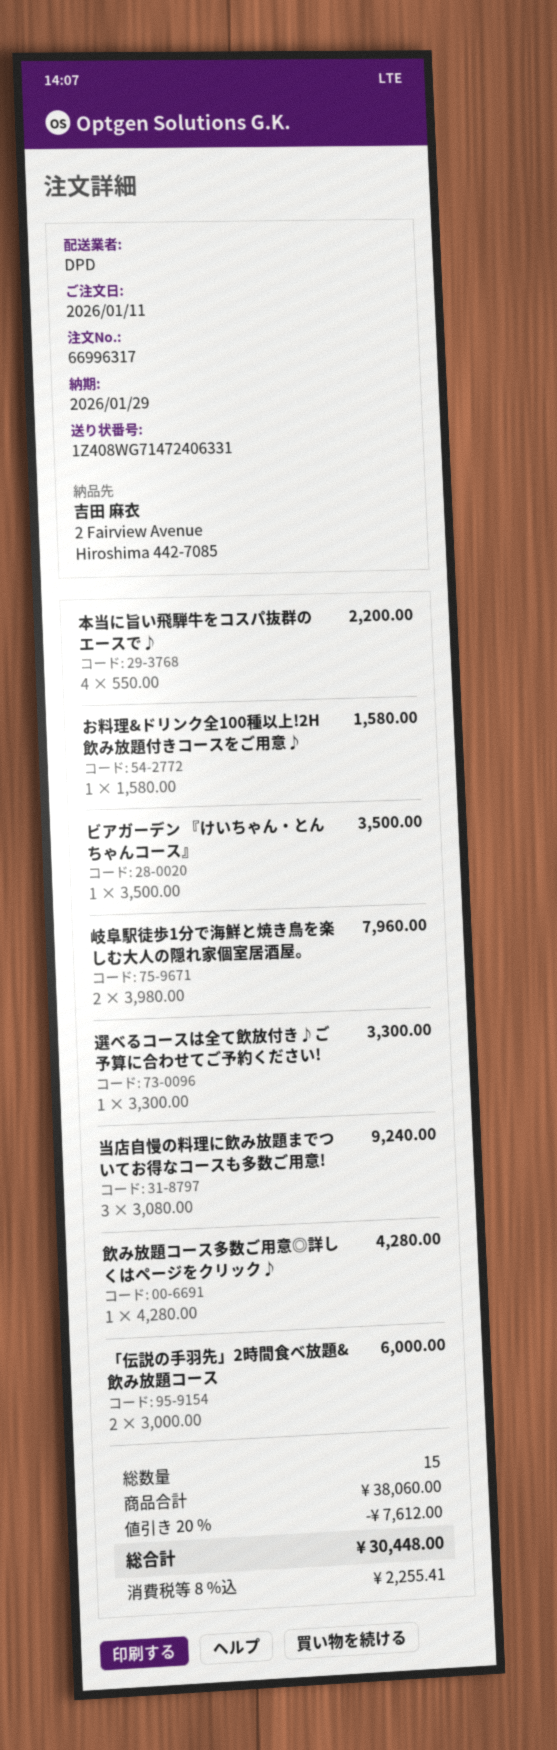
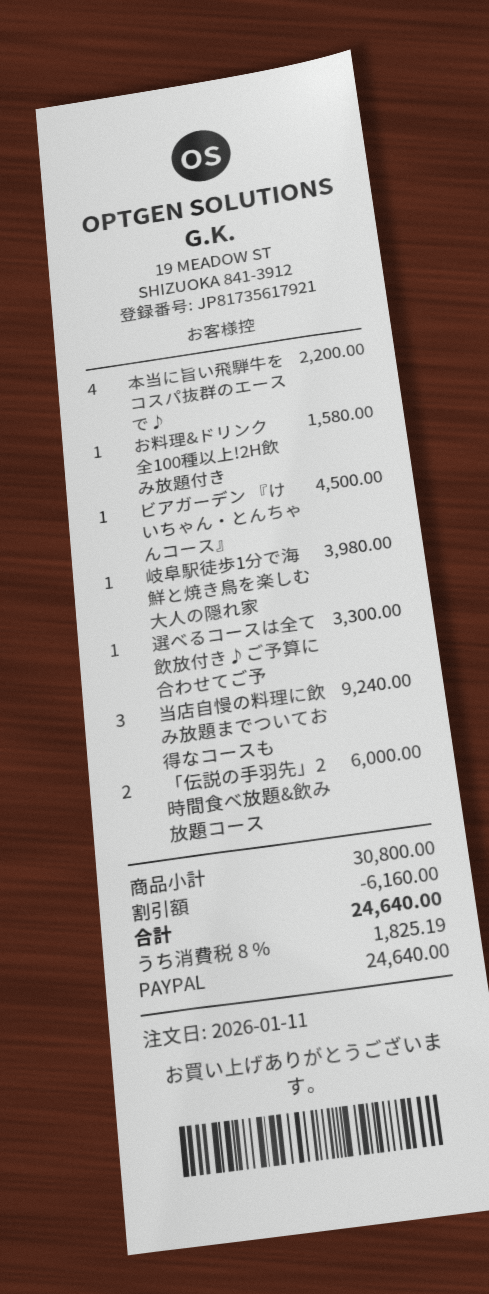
ビアガーデン 『けいちゃん・とんちゃんコース』: 1 for 3500.00 -> 1 for 4500.00
岐阜駅徒歩1分で海鮮と焼き鳥を楽しむ大人の隠れ家個室居酒屋。: 2 for 7960.00 -> 1 for 3980.00
飲み放題コース多数ご用意◎詳しくはページをクリック♪: 1 for 4280.00 -> none
subtotal: 38060.00 -> 30800.00
discount: 7612.00 -> 6160.00
tax: 8% = 2255.41 -> 8% = 1825.19
total: 30448.00 -> 24640.00

